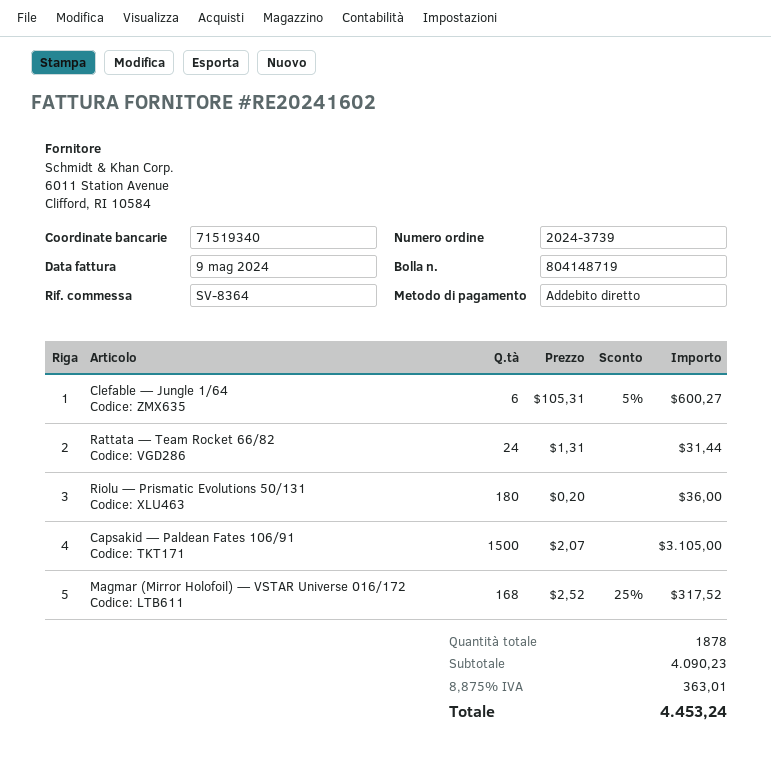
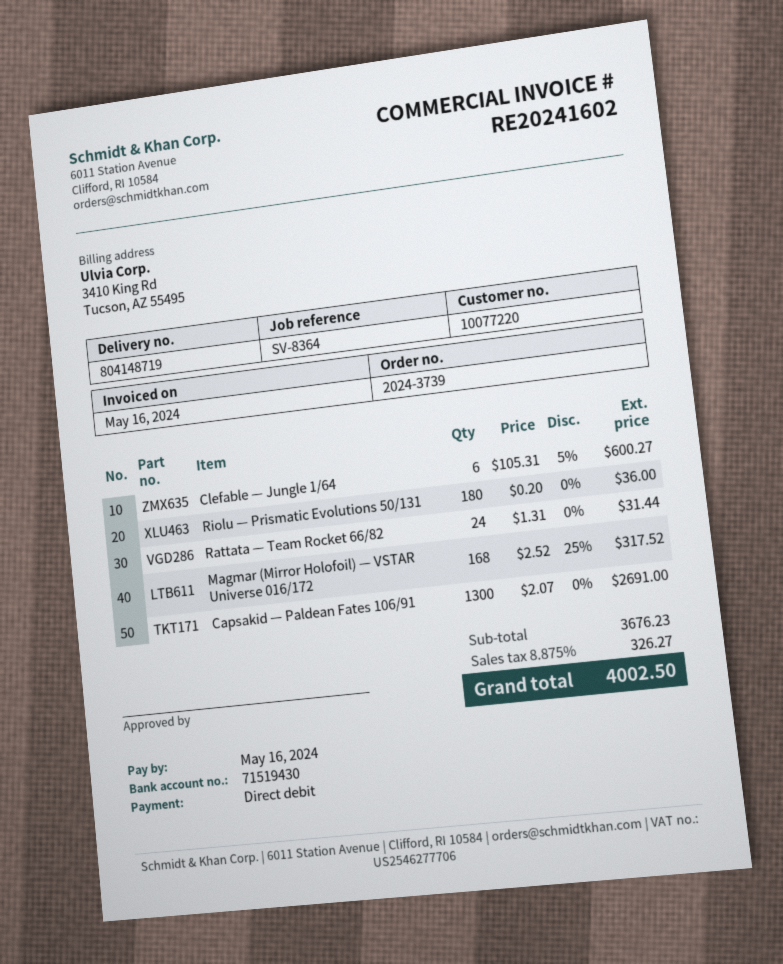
invoice date: 2024-05-09 -> 2024-05-16
bank account: 71519340 -> 71519430
Capsakid — Paldean Fates 106/91: 1500 x 2.07 = 3105.00 -> 1300 x 2.07 = 2691.00
subtotal: 4090.23 -> 3676.23
tax: 8.875% = 363.01 -> 8.875% = 326.27
total: 4453.24 -> 4002.50

